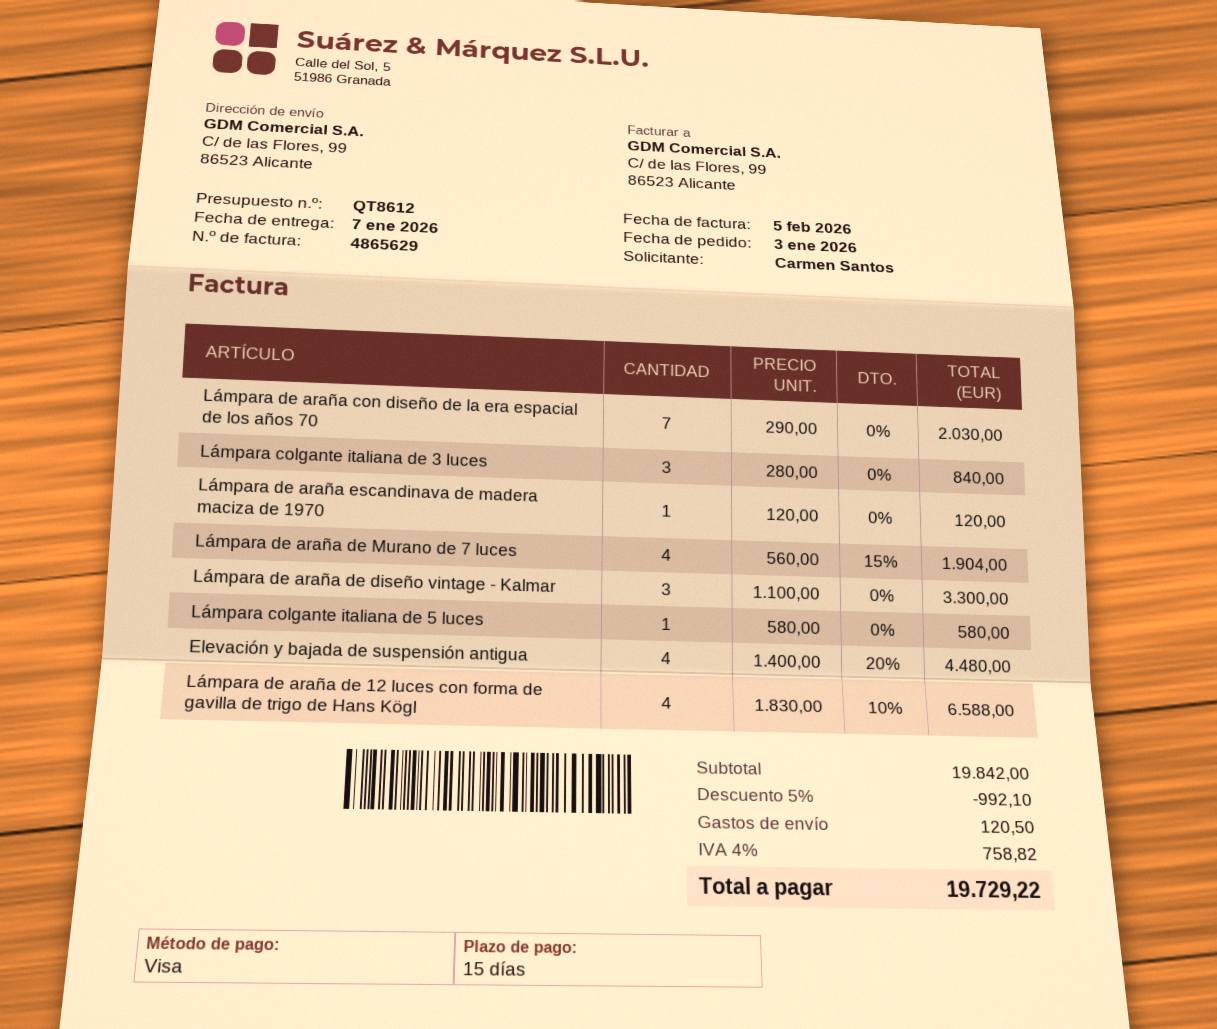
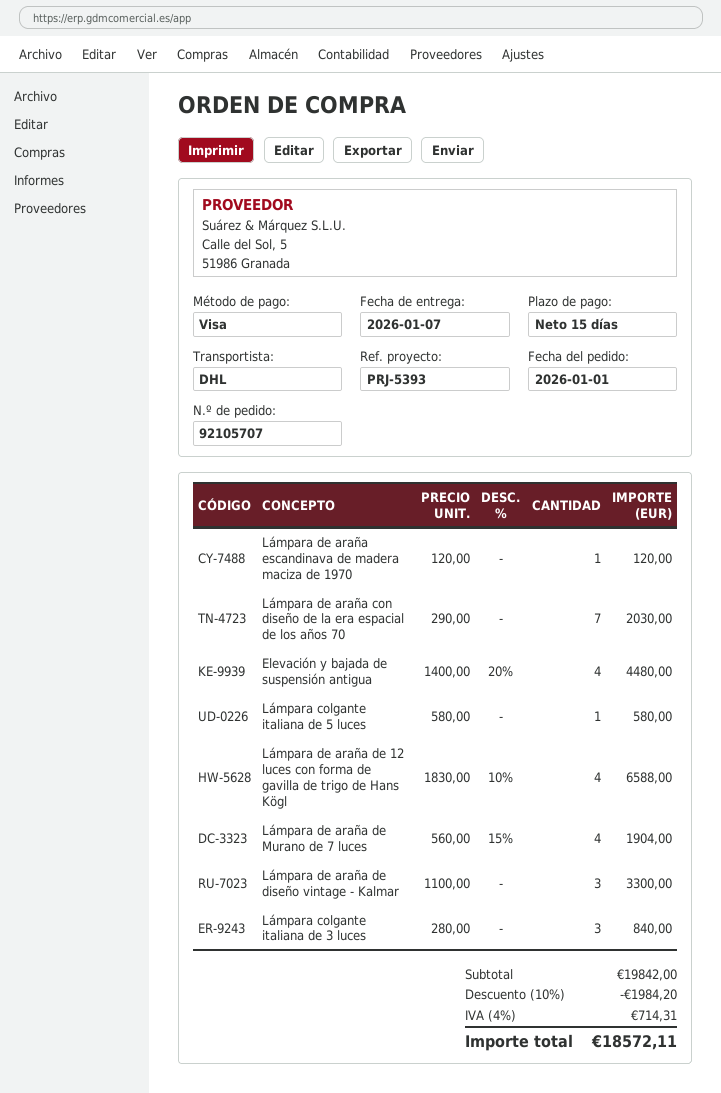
order date: 2026-01-03 -> 2026-01-01
discount: 5% = 992.10 -> 10% = 1984.20
shipping: 120.50 -> none
tax: 4% = 758.82 -> 4% = 714.31
total: 19729.22 -> 18572.11

